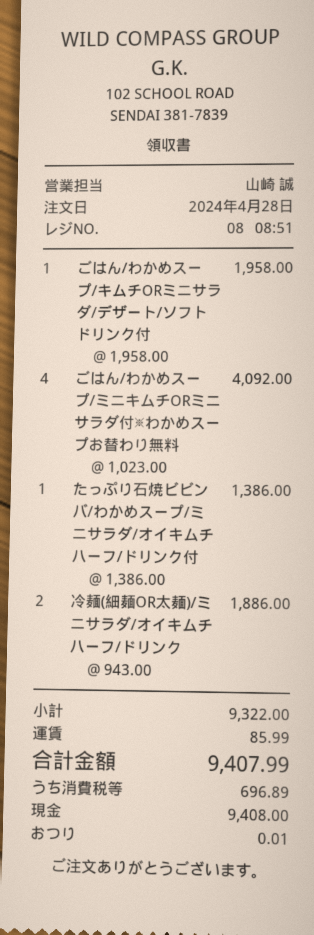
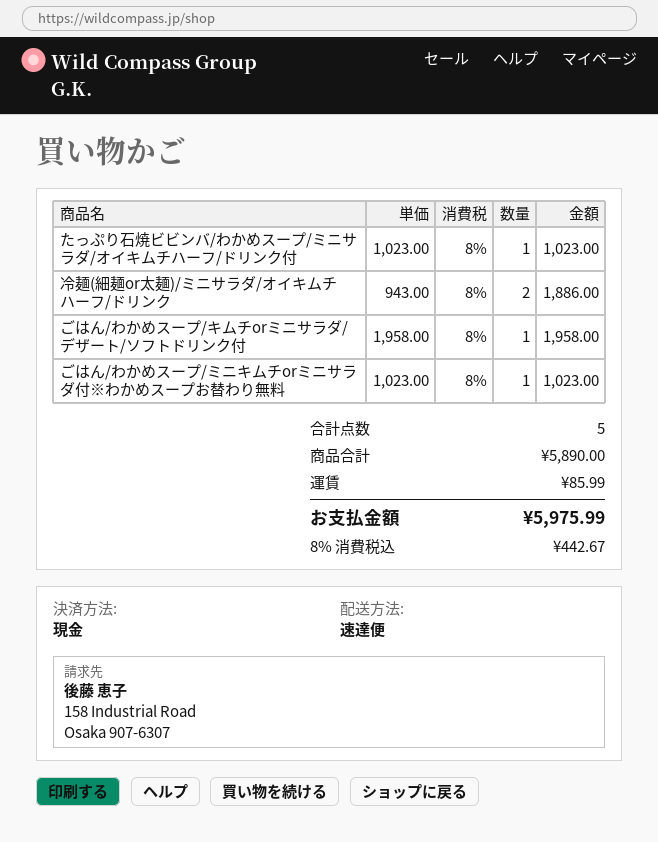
ごはん/わかめスープ/ミニキムチORミニサラダ付※わかめスープお替わり無料: 4 x 1023.00 = 4092.00 -> 1 x 1023.00 = 1023.00
たっぷり石焼ビビンバ/わかめスープ/ミニサラダ/オイキムチハーフ/ドリンク付: 1 x 1386.00 = 1386.00 -> 1 x 1023.00 = 1023.00
subtotal: 9322.00 -> 5890.00
tax: 696.89 -> 442.67
total: 9407.99 -> 5975.99

